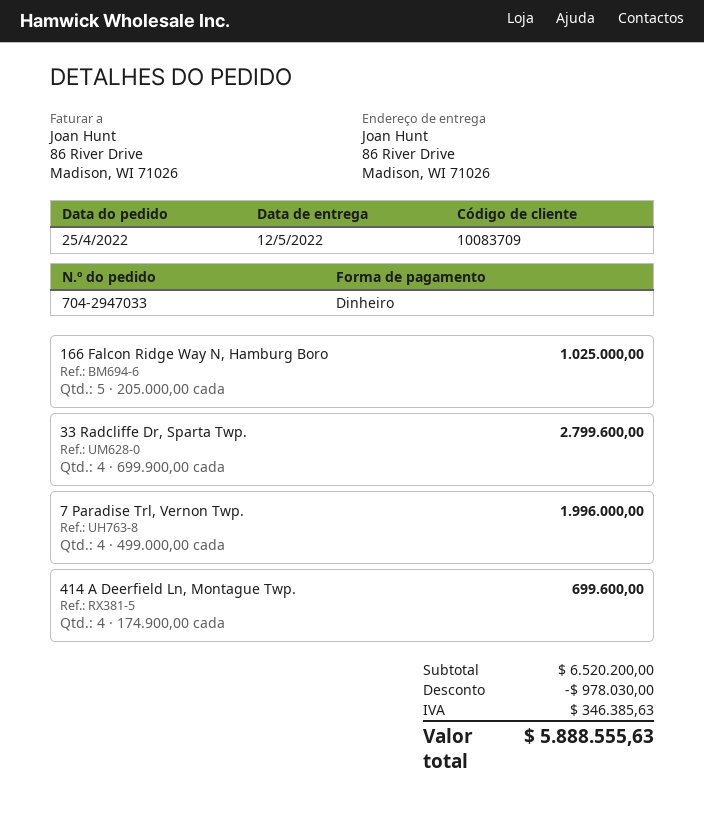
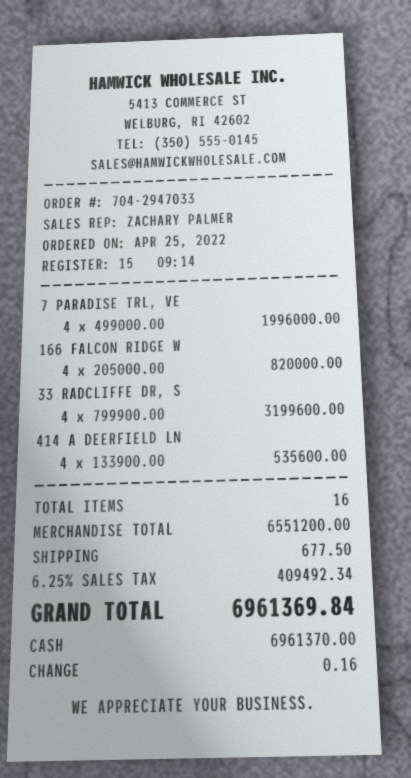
166 Falcon Ridge Way N, Hamburg Boro: 5 x 205000.00 = 1025000.00 -> 4 x 205000.00 = 820000.00
33 Radcliffe Dr, Sparta Twp.: 4 x 699900.00 = 2799600.00 -> 4 x 799900.00 = 3199600.00
414 A Deerfield Ln, Montague Twp.: 4 x 174900.00 = 699600.00 -> 4 x 133900.00 = 535600.00
subtotal: 6520200.00 -> 6551200.00
discount: 978030.00 -> none
shipping: none -> 677.50
tax: 346385.63 -> 409492.34
total: 5888555.63 -> 6961369.84

